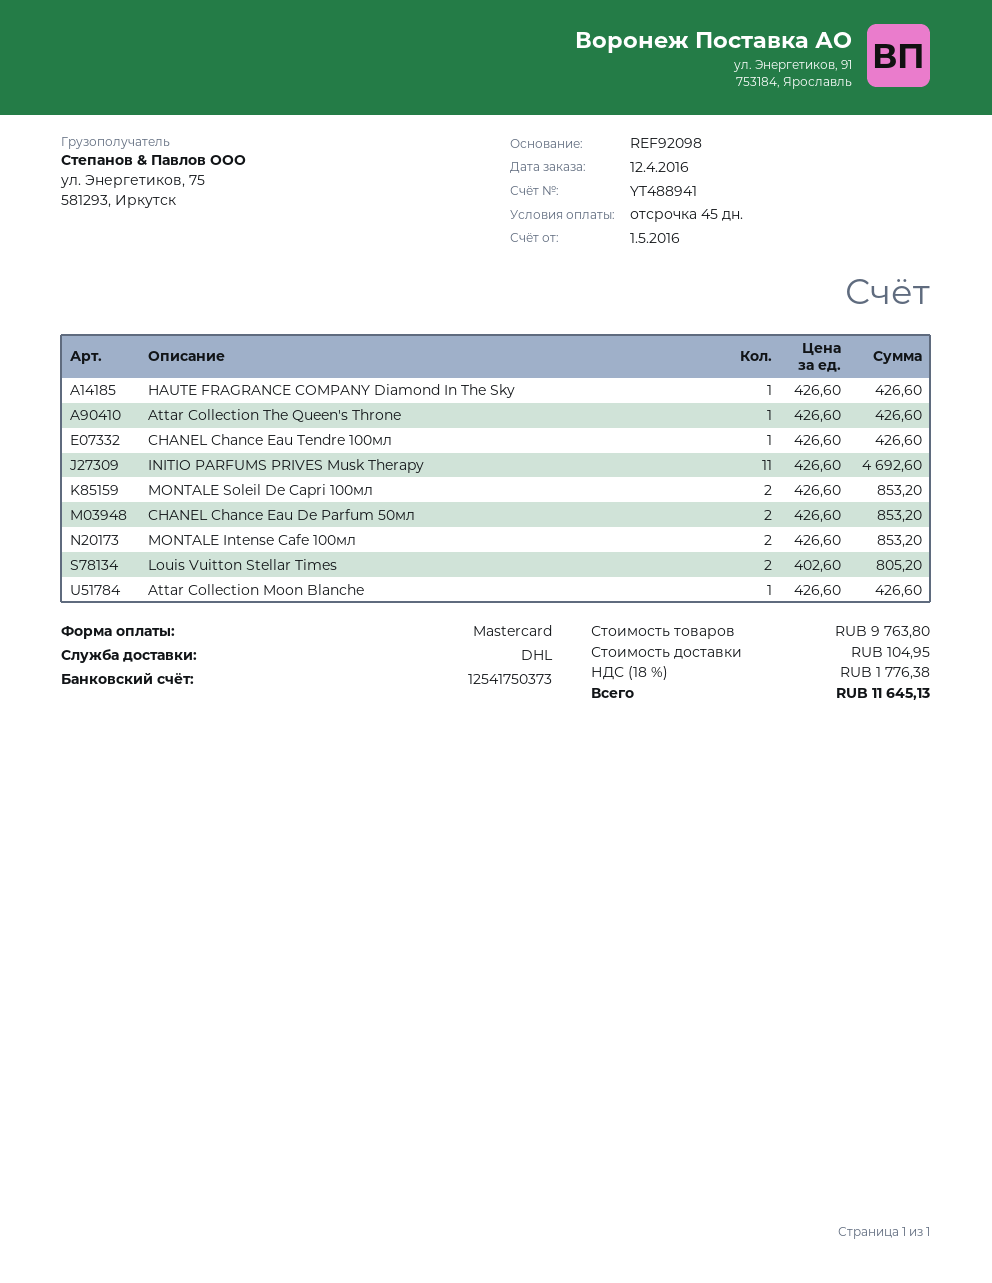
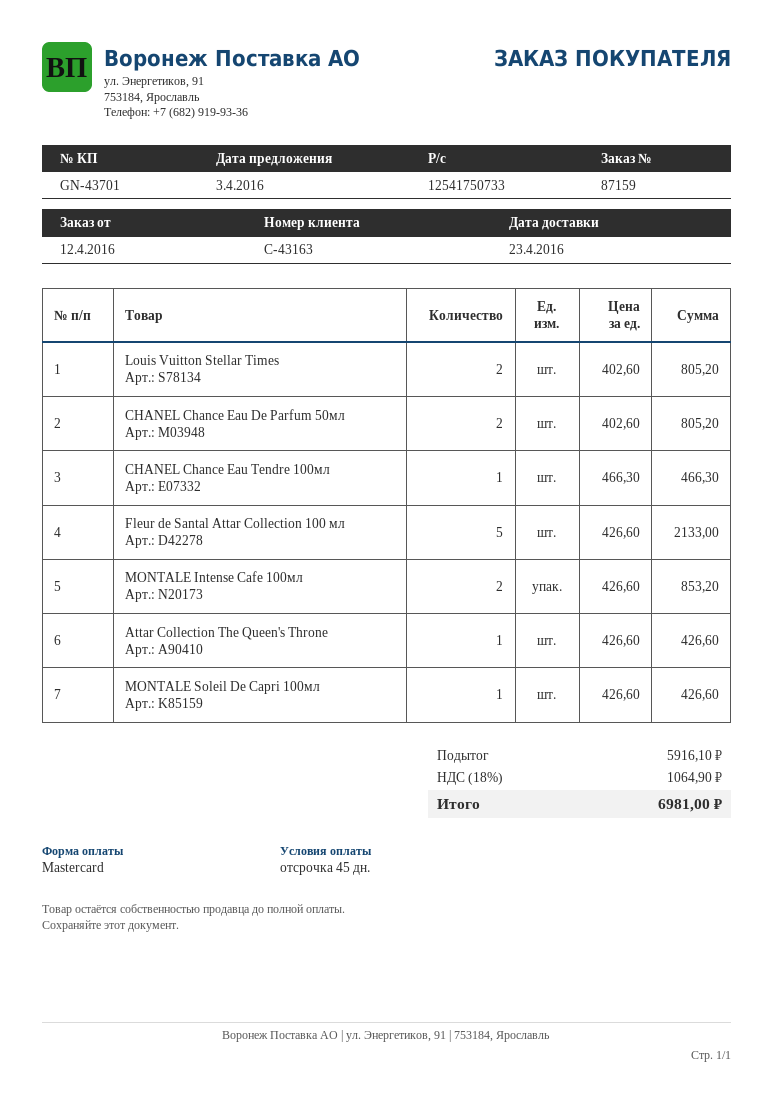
bank account: 12541750373 -> 12541750733
HAUTE FRAGRANCE COMPANY Diamond In The Sky: 1 x 426.60 = 426.60 -> none
CHANEL Chance Eau Tendre 100мл: 1 x 426.60 = 426.60 -> 1 x 466.30 = 466.30
INITIO PARFUMS PRIVES Musk Therapy: 11 x 426.60 = 4692.60 -> none
MONTALE Soleil De Capri 100мл: 2 x 426.60 = 853.20 -> 1 x 426.60 = 426.60
CHANEL Chance Eau De Parfum 50мл: 2 x 426.60 = 853.20 -> 2 x 402.60 = 805.20
Attar Collection Moon Blanche: 1 x 426.60 = 426.60 -> none
Fleur de Santal Attar Collection 100 мл: none -> 5 x 426.60 = 2133.00
subtotal: 9763.80 -> 5916.10
shipping: 104.95 -> none
tax: 18% = 1776.38 -> 18% = 1064.90
total: 11645.13 -> 6981.00

